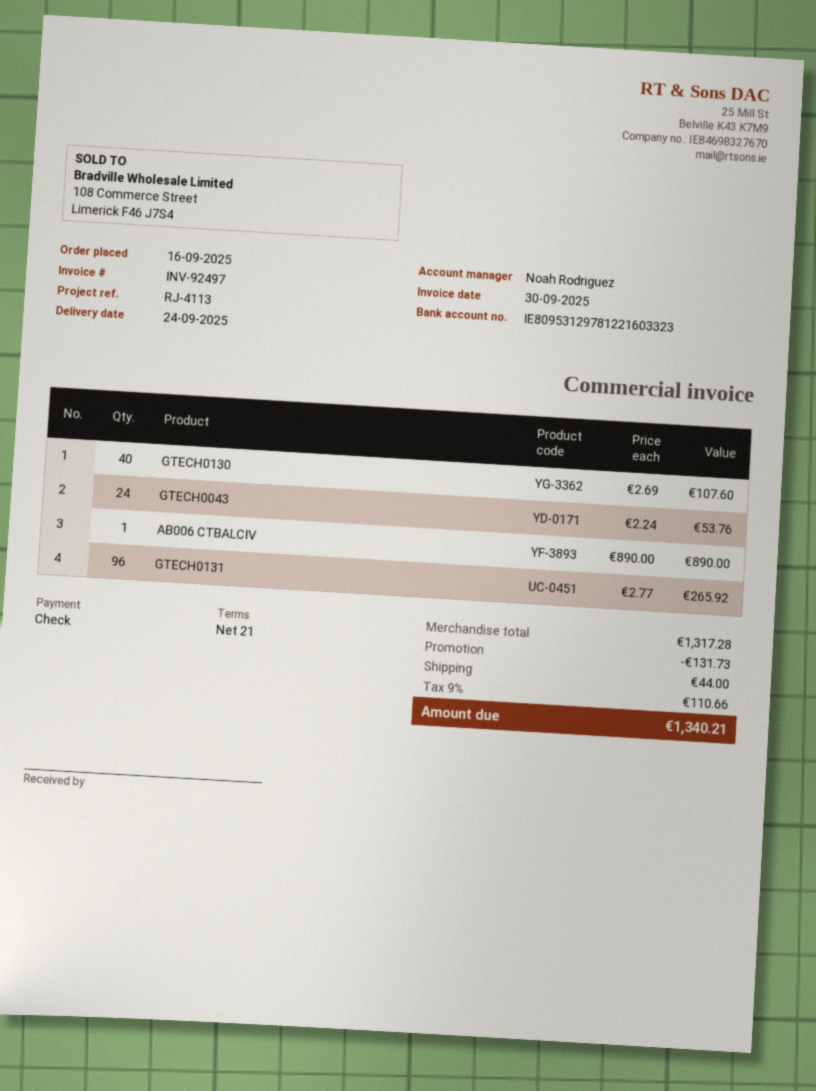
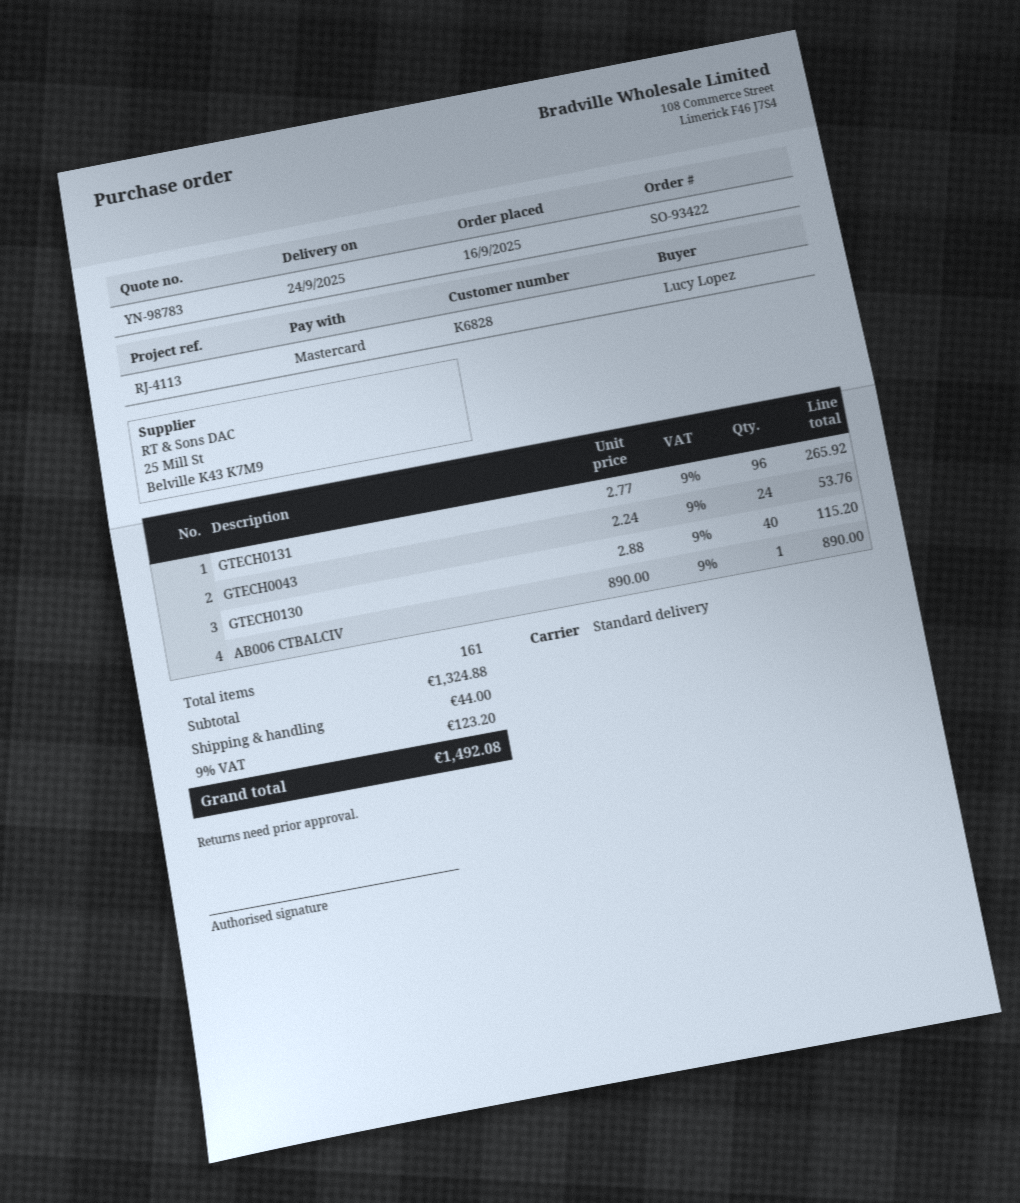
payment method: cheque -> Mastercard
GTECH0130: 40 x 2.69 = 107.60 -> 40 x 2.88 = 115.20
subtotal: 1317.28 -> 1324.88
discount: 131.73 -> none
tax: 9% = 110.66 -> 9% = 123.20
total: 1340.21 -> 1492.08

